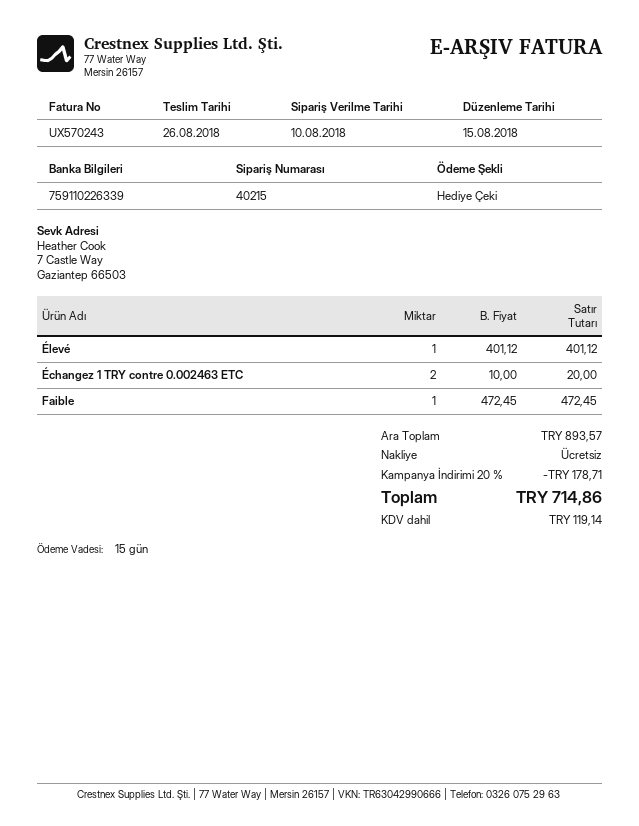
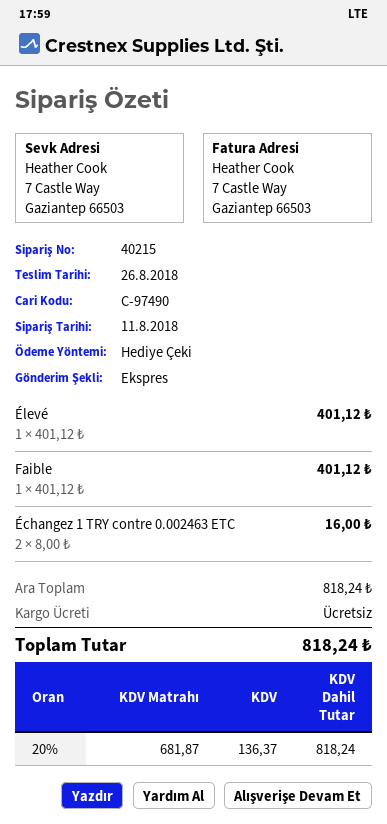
order date: 2018-08-10 -> 2018-08-11
Échangez 1 TRY contre 0.002463 ETC: 2 x 10.00 = 20.00 -> 2 x 8.00 = 16.00
Faible: 1 x 472.45 = 472.45 -> 1 x 401.12 = 401.12
subtotal: 893.57 -> 818.24
discount: 20% = 178.71 -> none
tax: 119.14 -> 136.37
total: 714.86 -> 818.24

